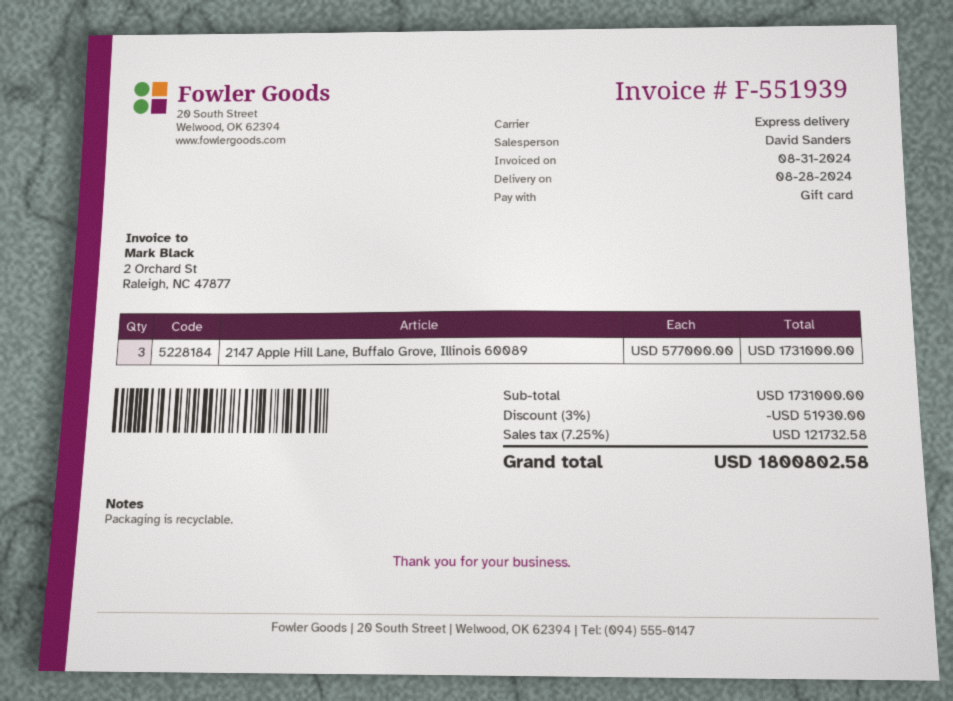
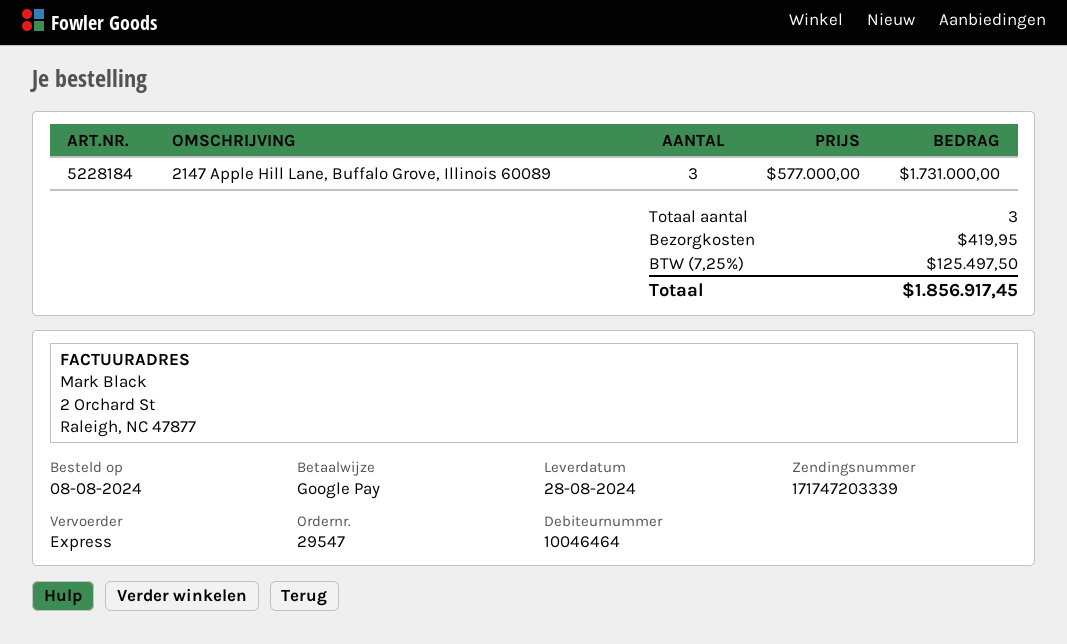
payment method: gift card -> Google Pay
discount: 3% = 51930.00 -> none
shipping: none -> 419.95
tax: 7.25% = 121732.58 -> 7.25% = 125497.50
total: 1800802.58 -> 1856917.45

